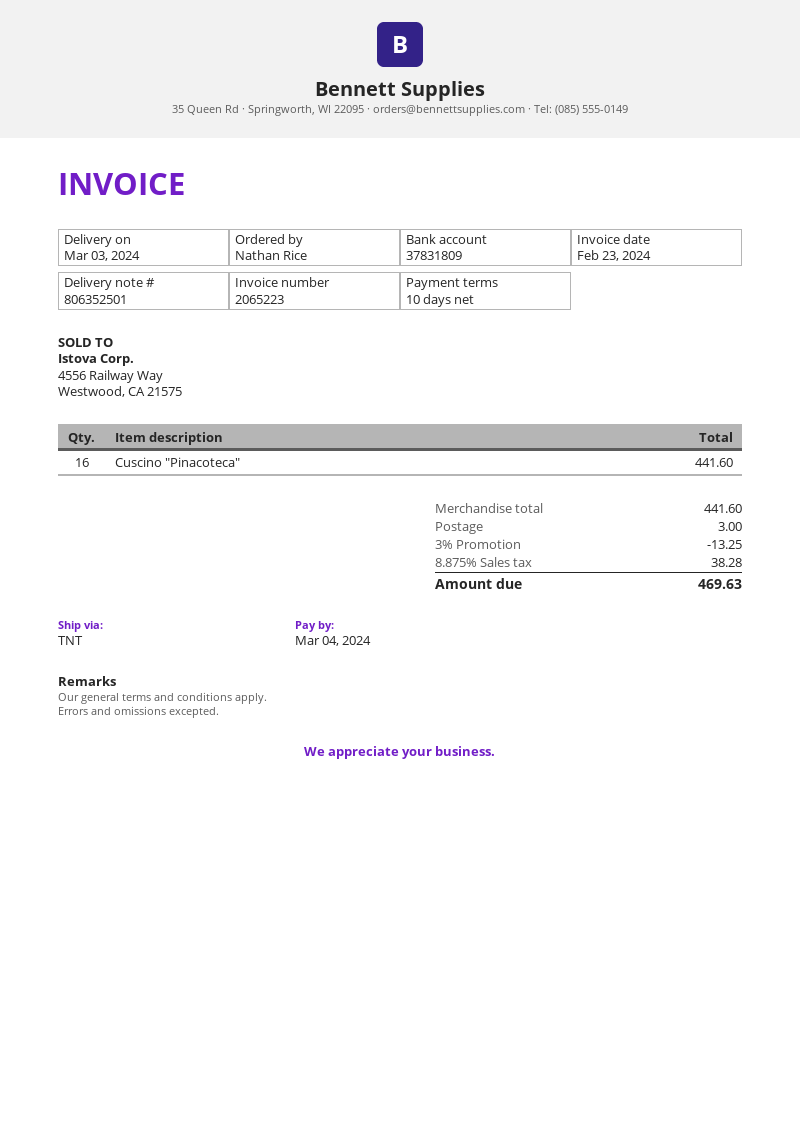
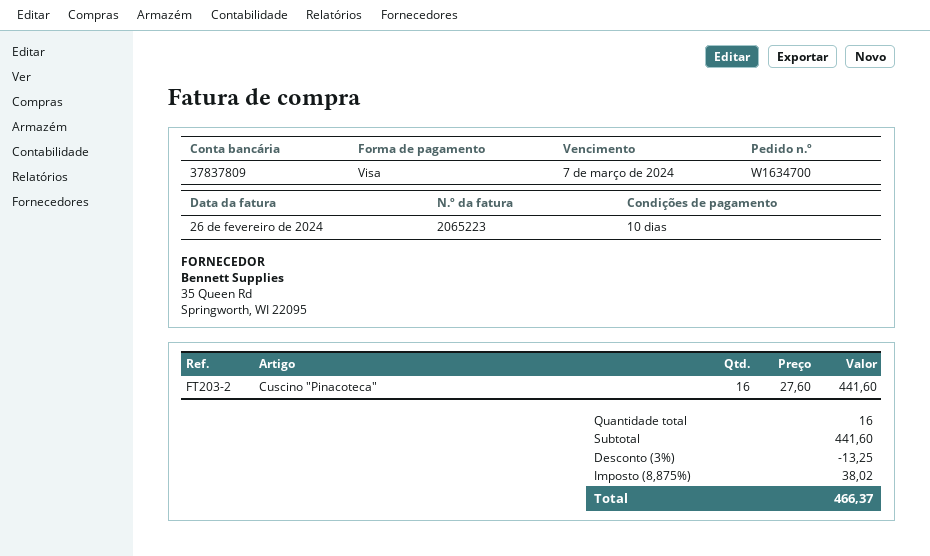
invoice date: 2024-02-23 -> 2024-02-26
due date: 2024-03-04 -> 2024-03-07
bank account: 37831809 -> 37837809
shipping: 3.00 -> none
tax: 8.875% = 38.28 -> 8.875% = 38.02
total: 469.63 -> 466.37

